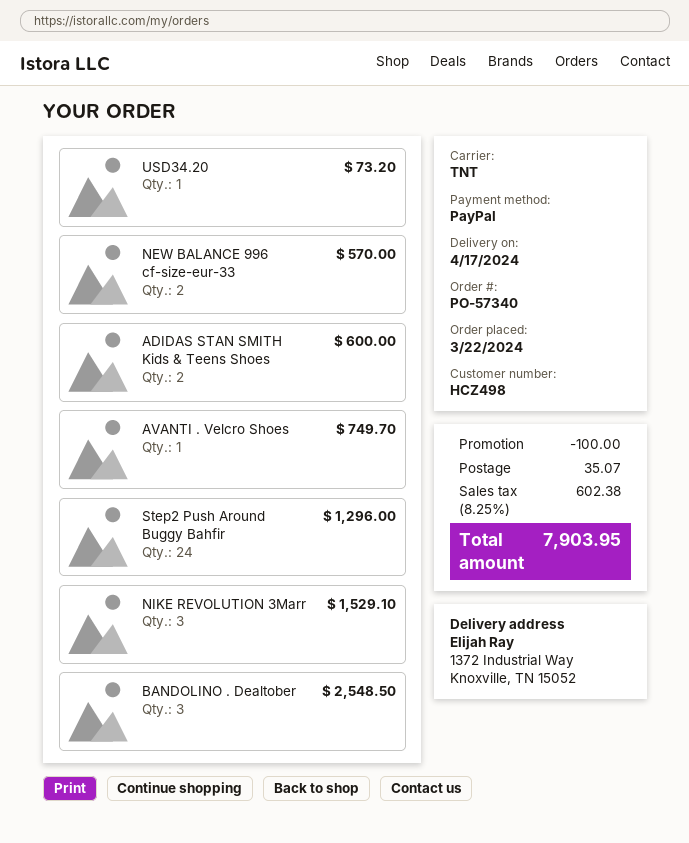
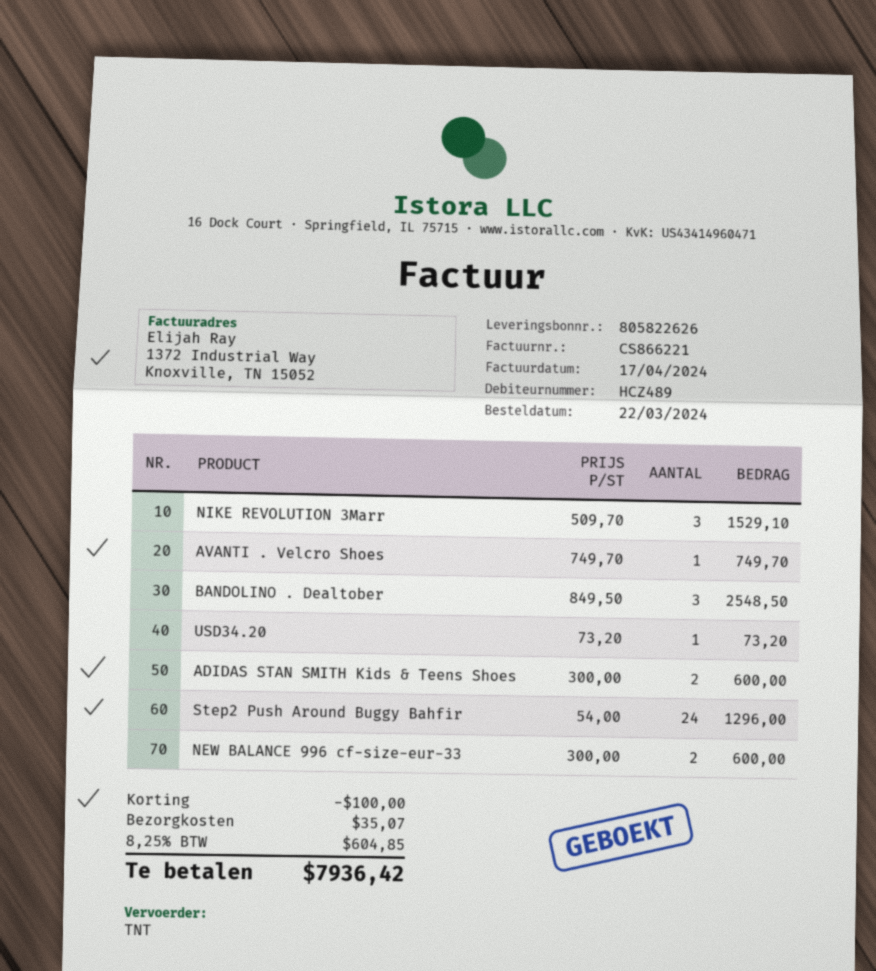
customer number: HCZ498 -> HCZ489
NEW BALANCE 996 cf-size-eur-33: 2 for 570.00 -> 2 for 600.00
tax: 8.25% = 602.38 -> 8.25% = 604.85
total: 7903.95 -> 7936.42

